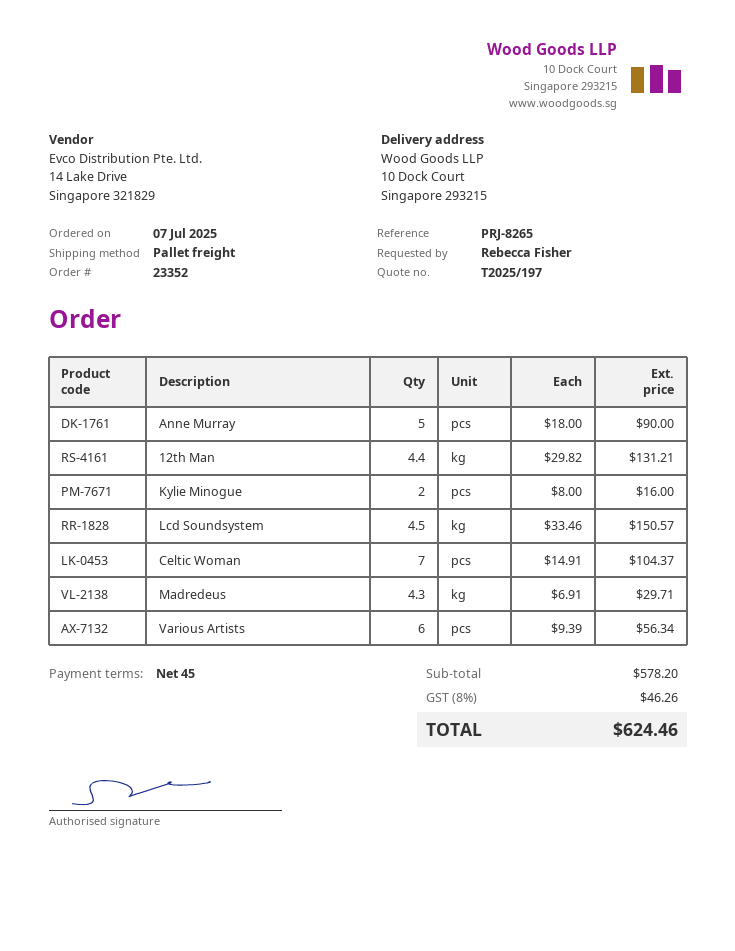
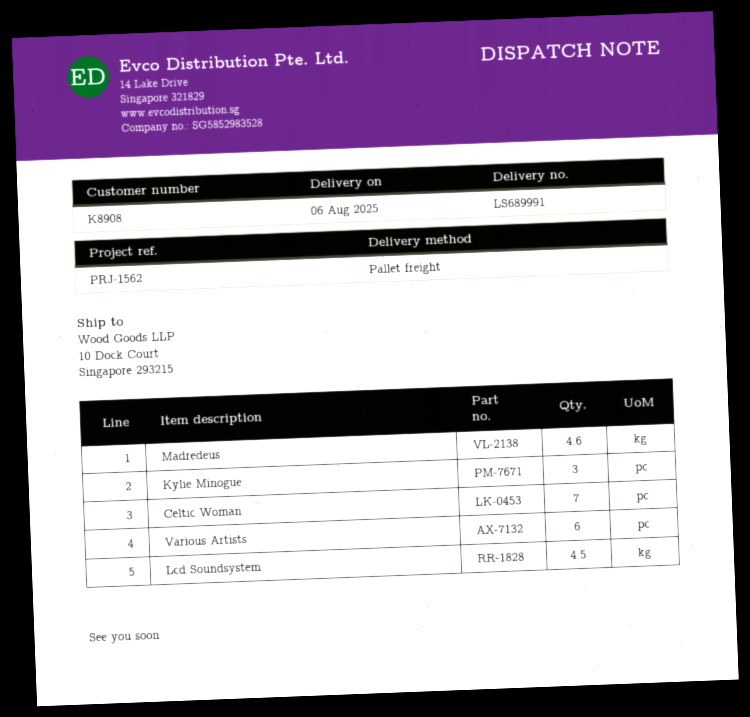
reference: PRJ-8265 -> PRJ-1562
Anne Murray: 5 -> none
12th Man: 4.4 -> none
Kylie Minogue: 2 -> 3
Madredeus: 4.3 -> 4.6

